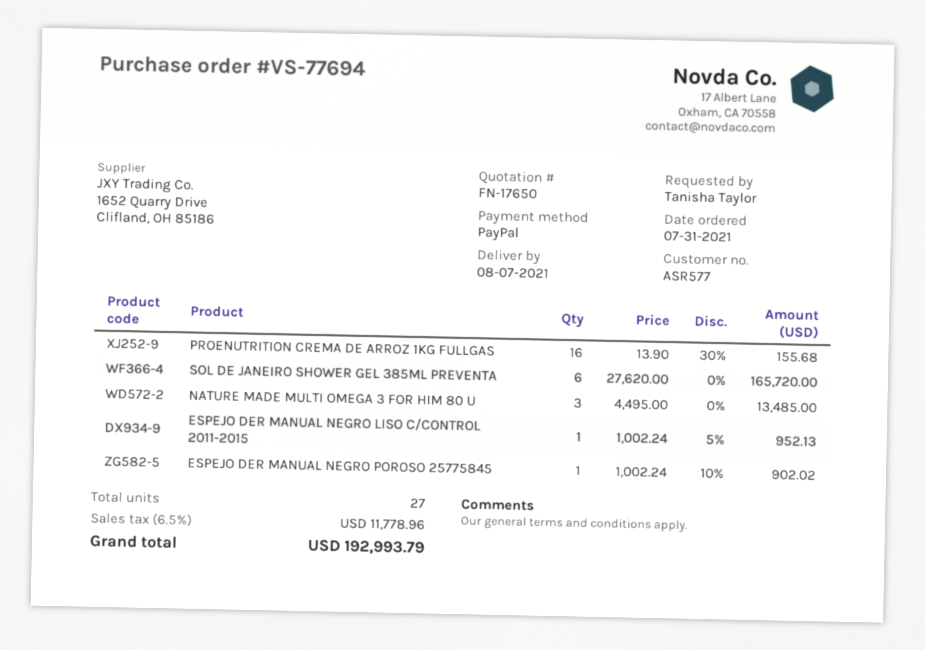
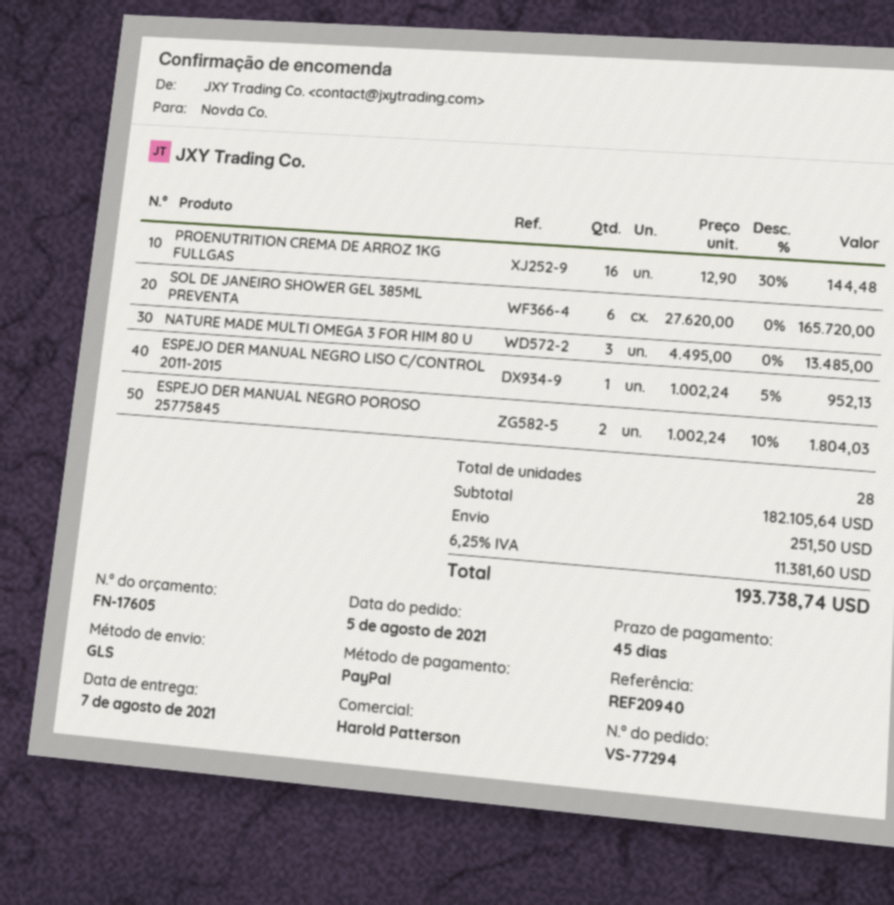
quote number: FN-17650 -> FN-17605
order number: VS-77694 -> VS-77294
order date: 2021-07-31 -> 2021-08-05
PROENUTRITION CREMA DE ARROZ 1KG FULLGAS: 16 x 13.90 - 30% = 155.68 -> 16 x 12.90 - 30% = 144.48
ESPEJO DER MANUAL NEGRO POROSO 25775845: 1 x 1002.24 - 10% = 902.02 -> 2 x 1002.24 - 10% = 1804.03
total quantity: 27 -> 28
shipping: none -> 251.50
tax: 6.5% = 11778.96 -> 6.25% = 11381.60
total: 192993.79 -> 193738.74

